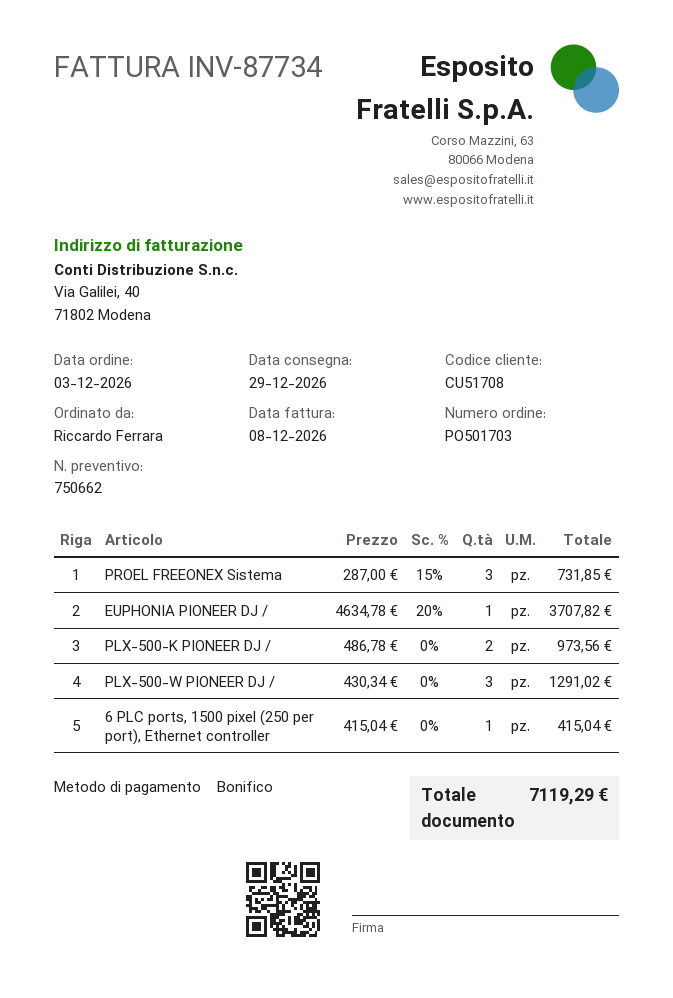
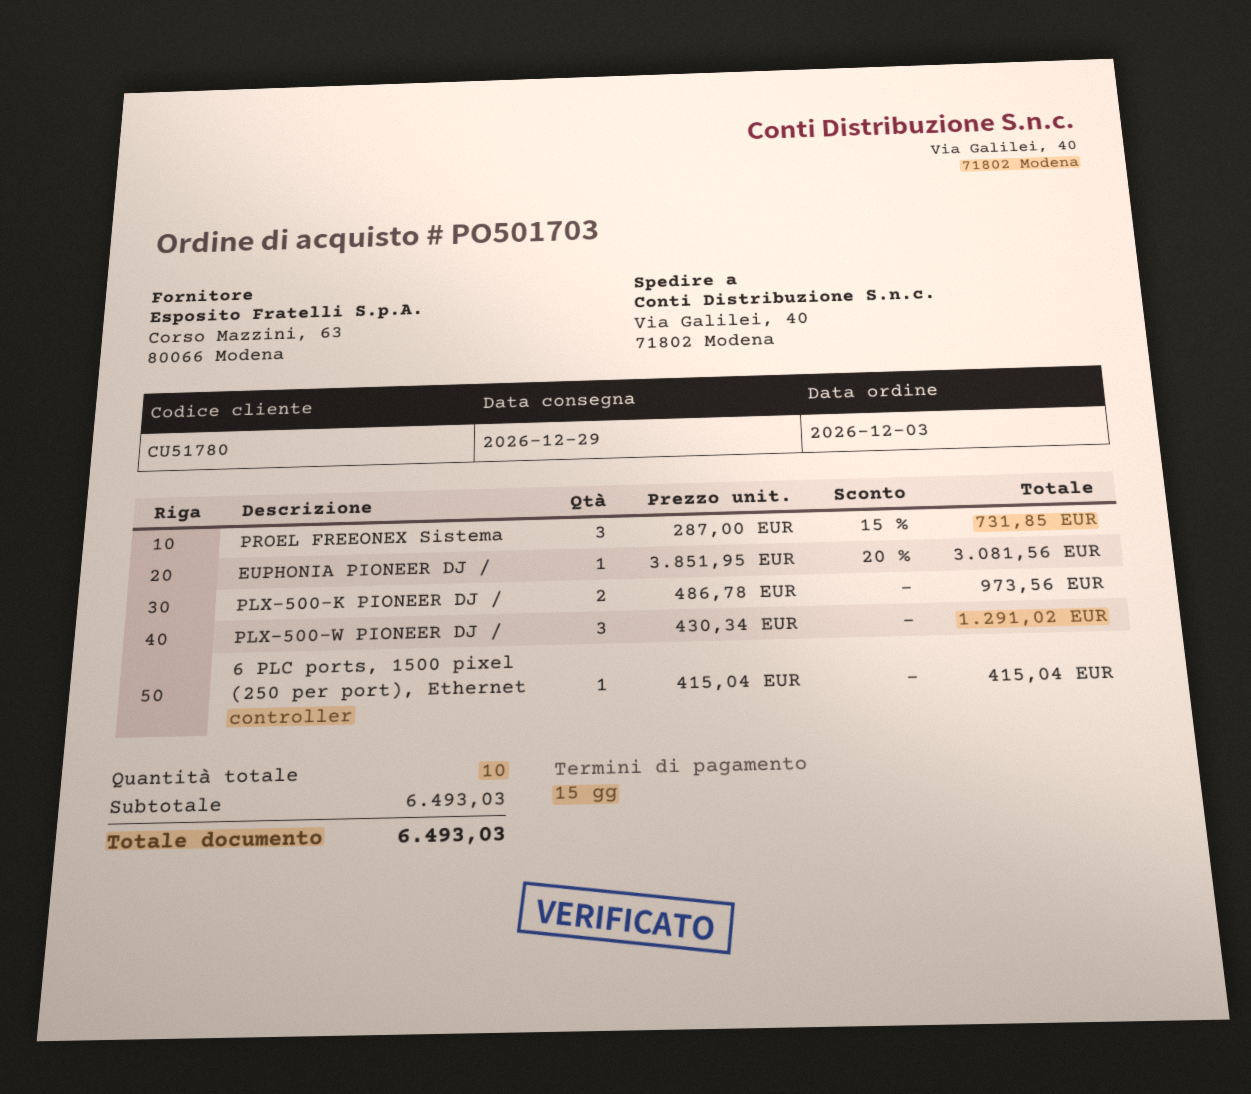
customer number: CU51708 -> CU51780
EUPHONIA PIONEER DJ /: 1 x 4634.78 - 20% = 3707.82 -> 1 x 3851.95 - 20% = 3081.56
total: 7119.29 -> 6493.03

